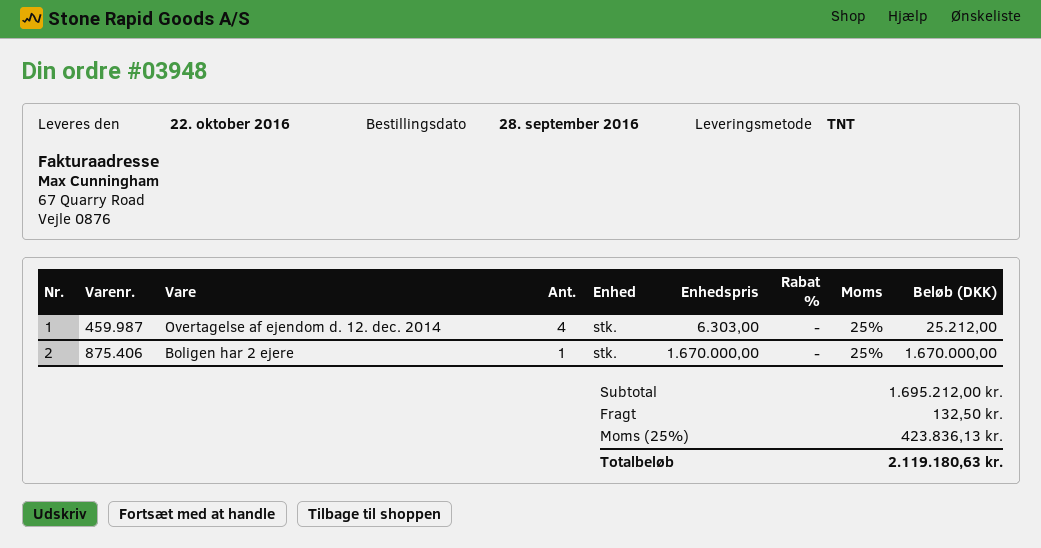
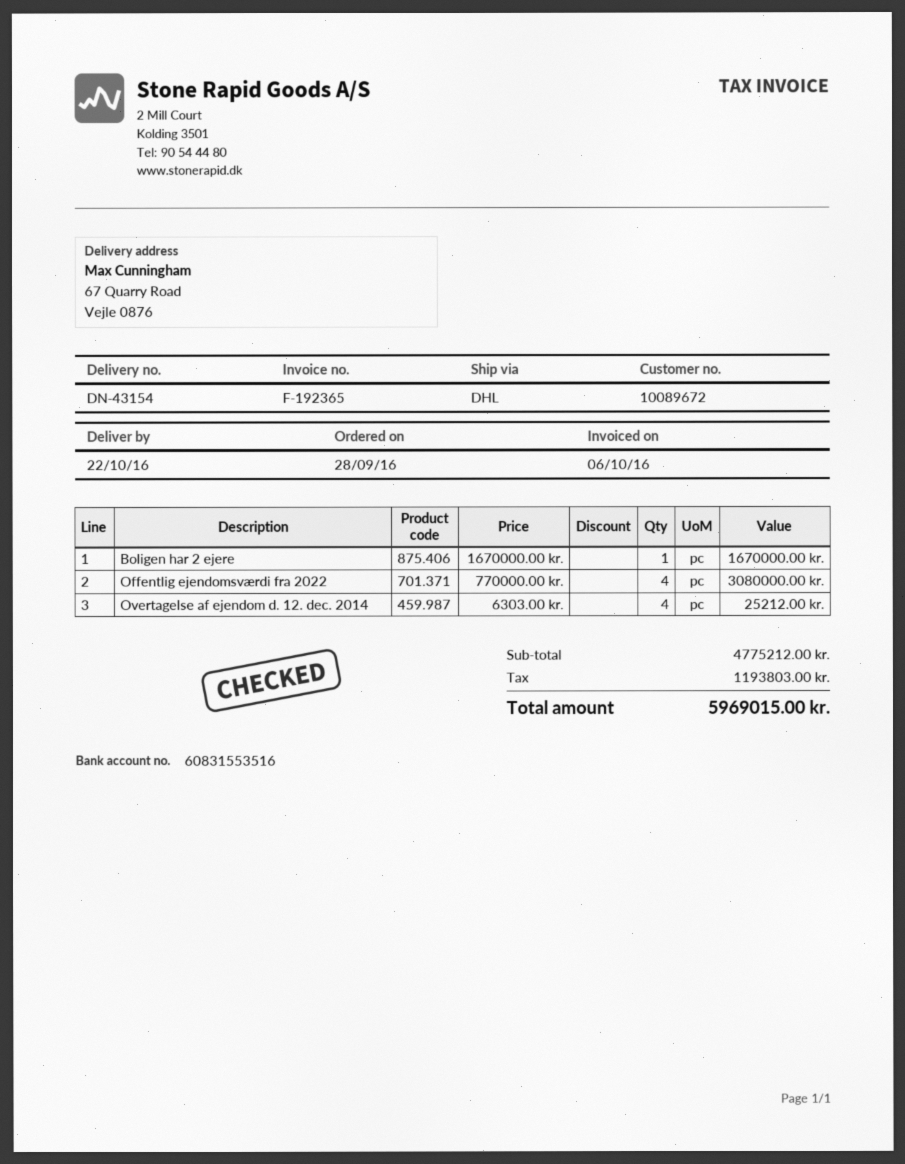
shipping method: TNT -> DHL
Offentlig ejendomsværdi fra 2022: none -> 4 x 770000.00 = 3080000.00
subtotal: 1695212.00 -> 4775212.00
shipping: 132.50 -> none
tax: 423836.13 -> 1193803.00
total: 2119180.63 -> 5969015.00

